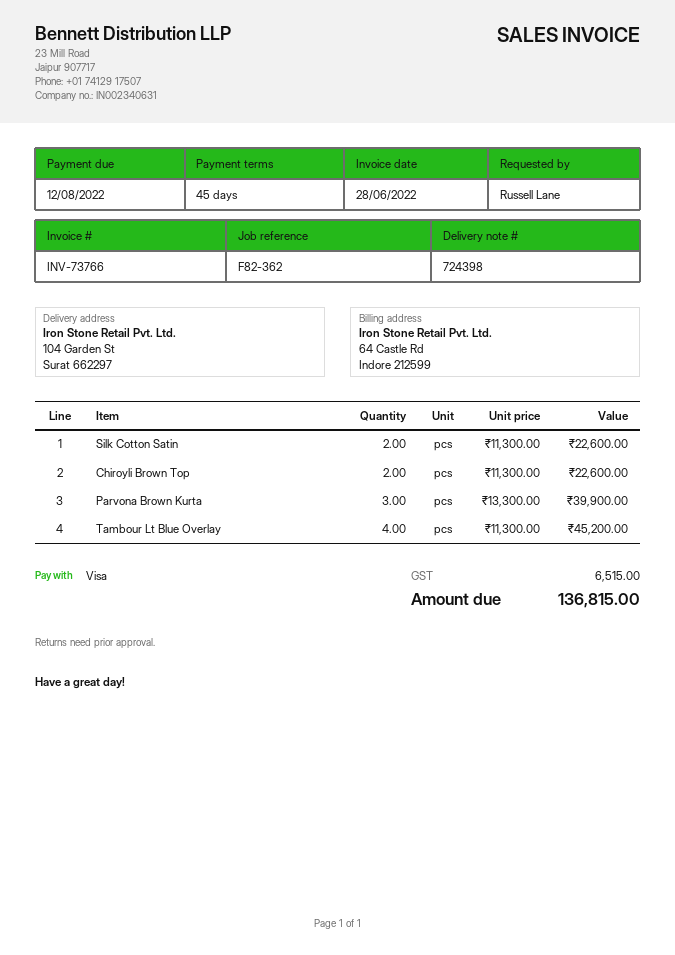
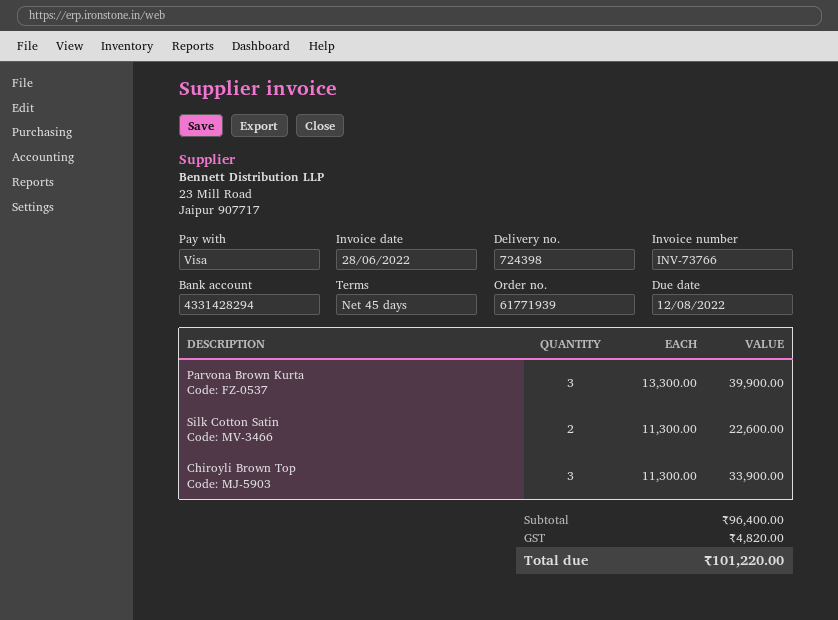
Chiroyli Brown Top: 2 x 11300.00 = 22600.00 -> 3 x 11300.00 = 33900.00
Tambour Lt Blue Overlay: 4 x 11300.00 = 45200.00 -> none
tax: 6515.00 -> 4820.00
total: 136815.00 -> 101220.00

